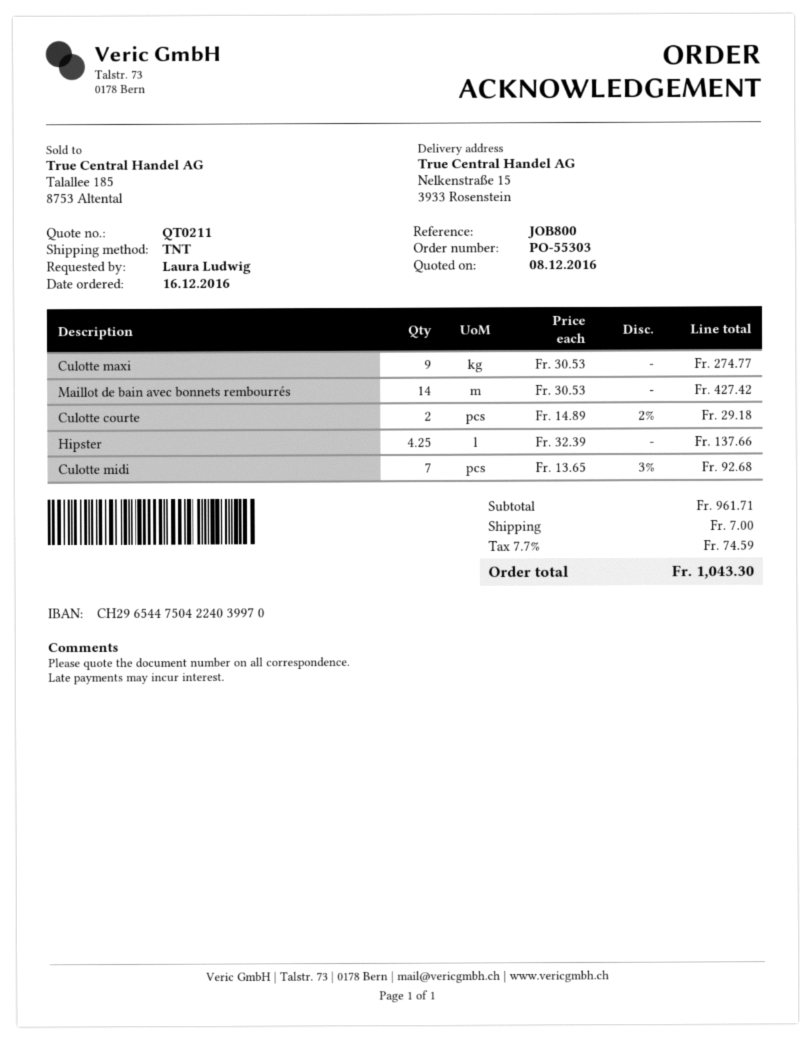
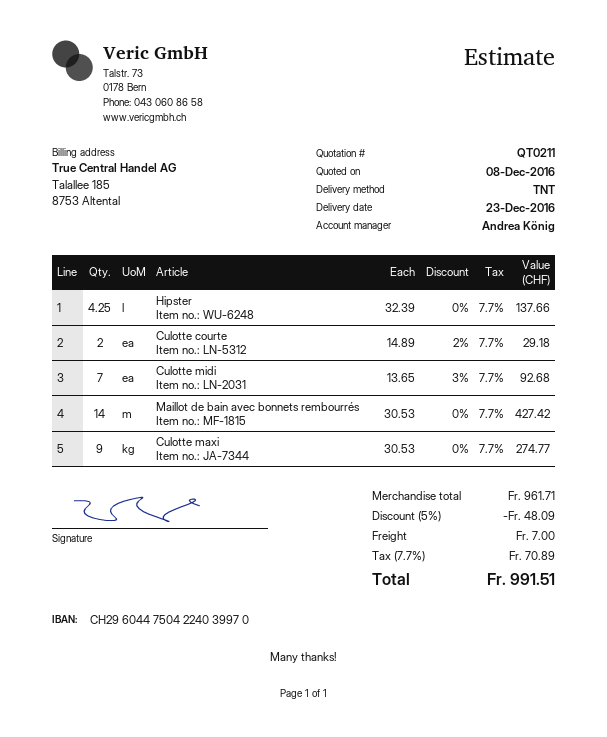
bank account: CH2965447504224039970 -> CH2960447504224039970
discount: none -> 5% = 48.09
tax: 7.7% = 74.59 -> 7.7% = 70.89
total: 1043.30 -> 991.51

